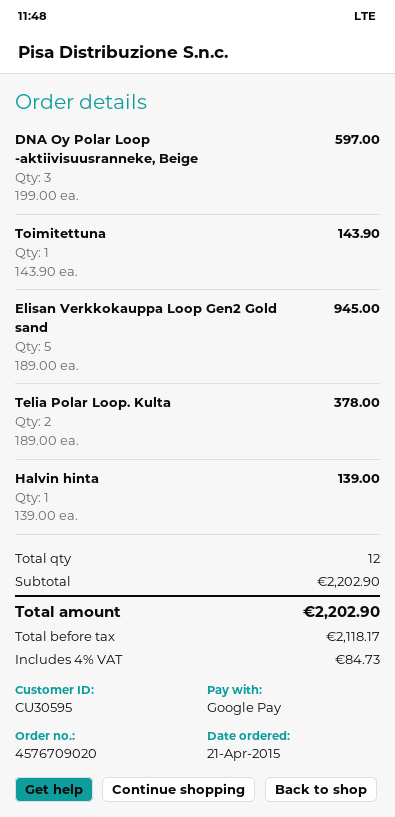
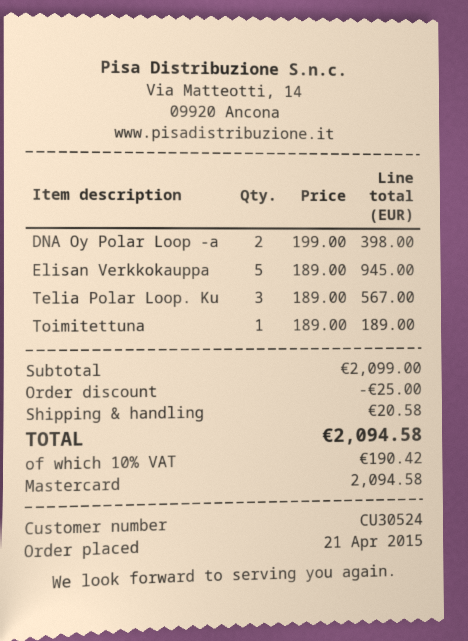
customer number: CU30595 -> CU30524
payment method: Google Pay -> Mastercard
DNA Oy Polar Loop -aktiivisuusranneke, Beige: 3 x 199.00 = 597.00 -> 2 x 199.00 = 398.00
Toimitettuna: 1 x 143.90 = 143.90 -> 1 x 189.00 = 189.00
Telia Polar Loop. Kulta: 2 x 189.00 = 378.00 -> 3 x 189.00 = 567.00
Halvin hinta: 1 x 139.00 = 139.00 -> none
subtotal: 2202.90 -> 2099.00
discount: none -> 25.00
shipping: none -> 20.58
tax: 4% = 84.73 -> 10% = 190.42
total: 2202.90 -> 2094.58

